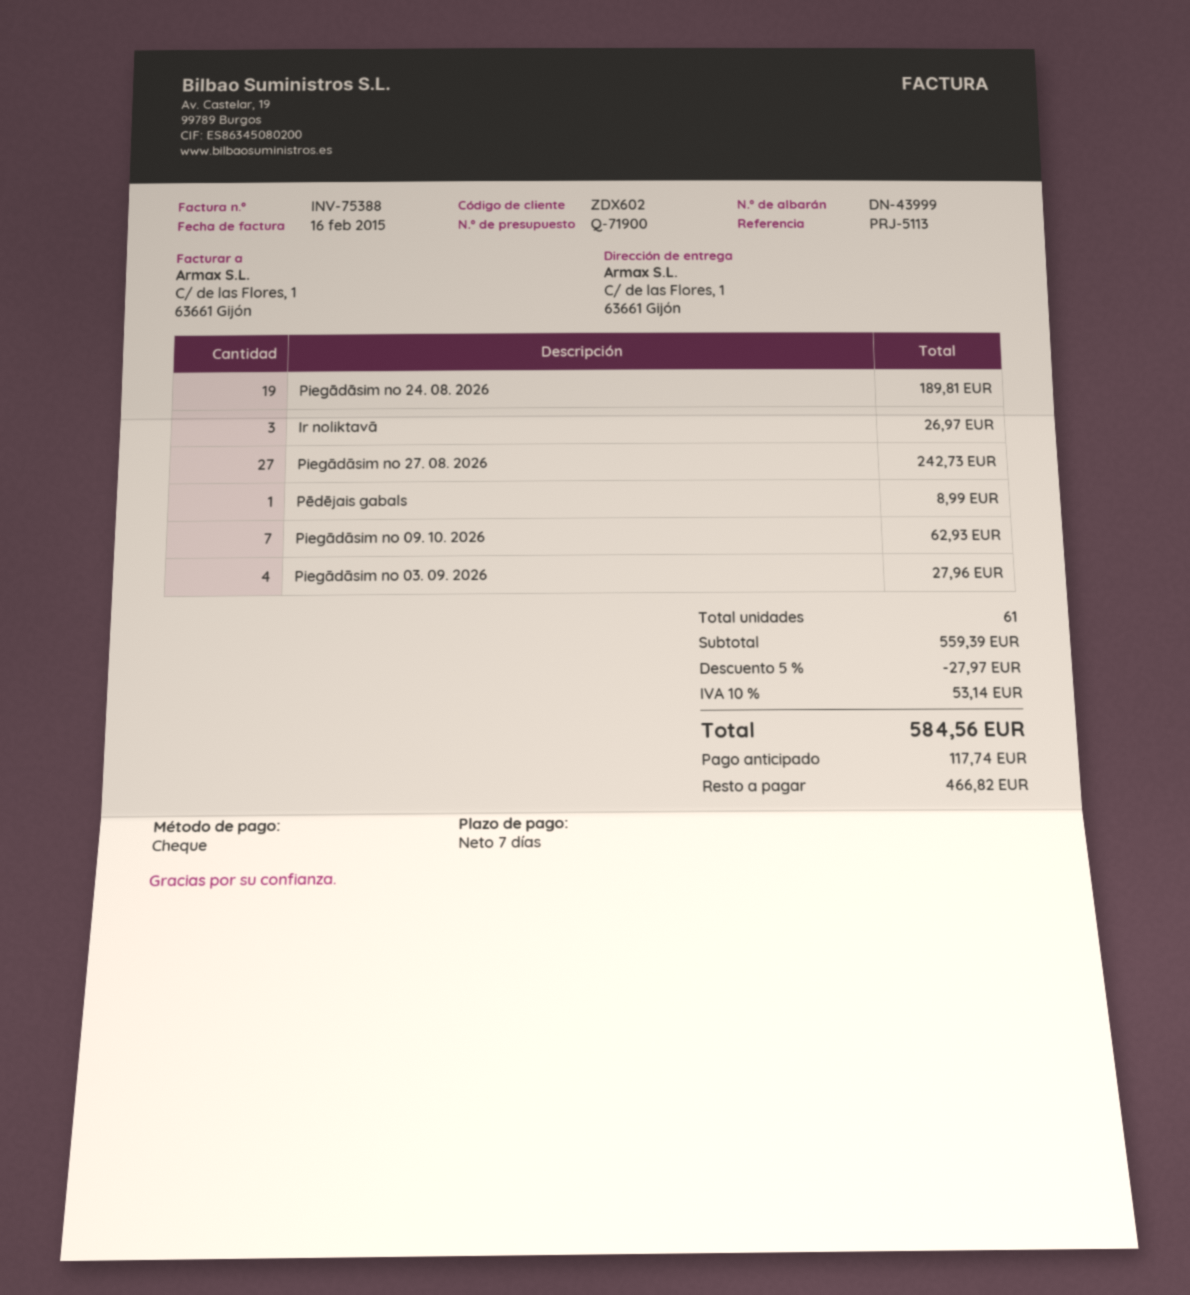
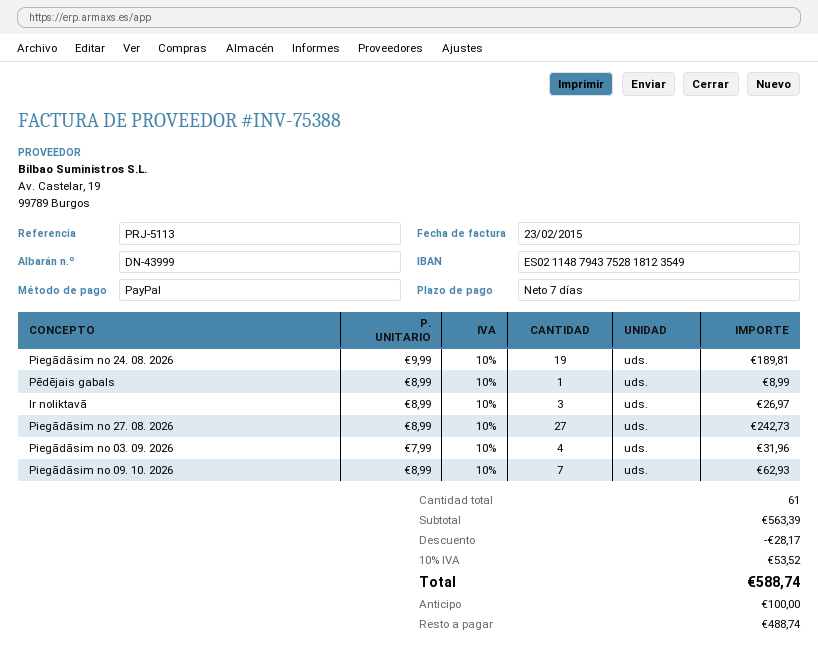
invoice date: 2015-02-16 -> 2015-02-23
payment method: cheque -> PayPal
Piegādāsim no 03. 09. 2026: 4 for 27.96 -> 4 for 31.96
subtotal: 559.39 -> 563.39
discount: 27.97 -> 28.17
tax: 10% = 53.14 -> 10% = 53.52
total: 584.56 -> 588.74
deposit: 117.74 -> 100.00
balance: 466.82 -> 488.74

